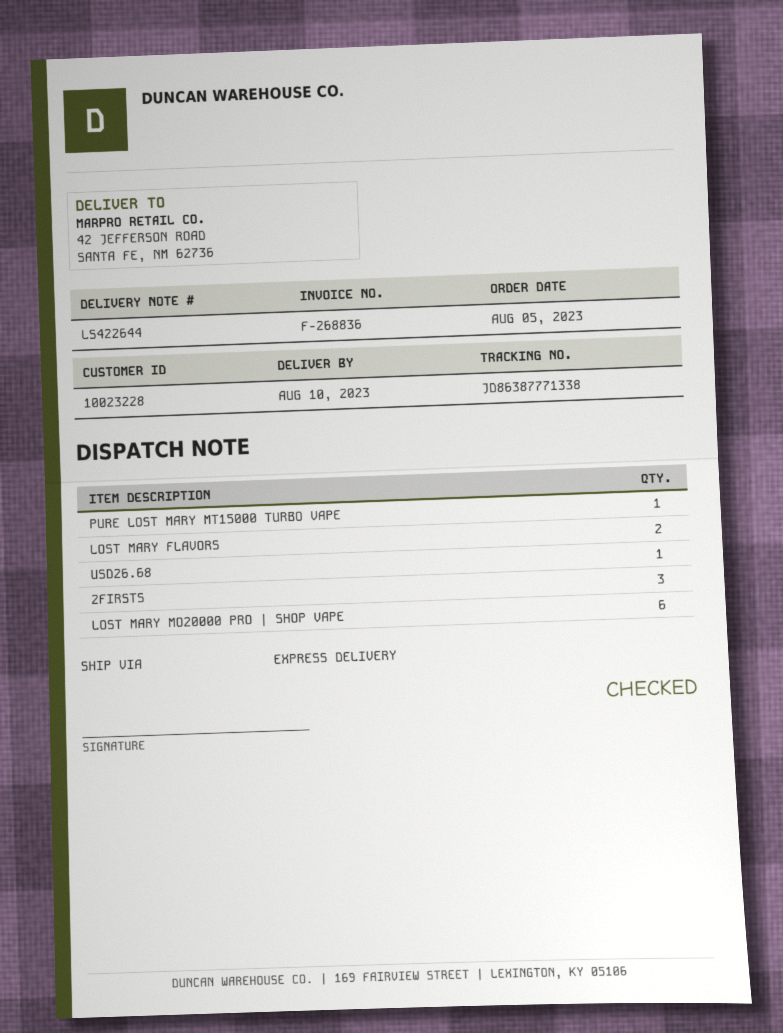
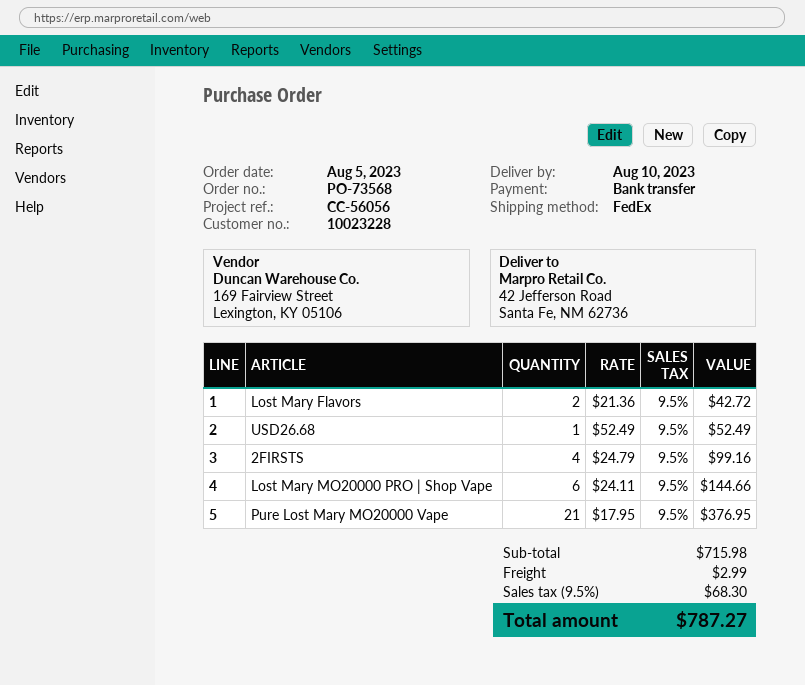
shipping method: express -> FedEx
PURE LOST MARY MT15000 TURBO VAPE: 1 -> none
2FIRSTS: 3 -> 4
Pure Lost Mary MO20000 Vape: none -> 21

